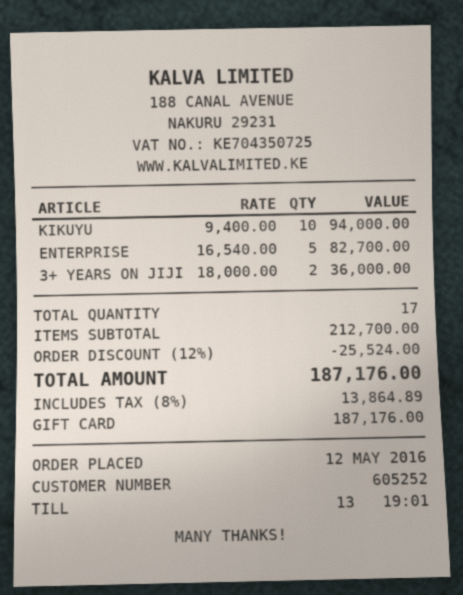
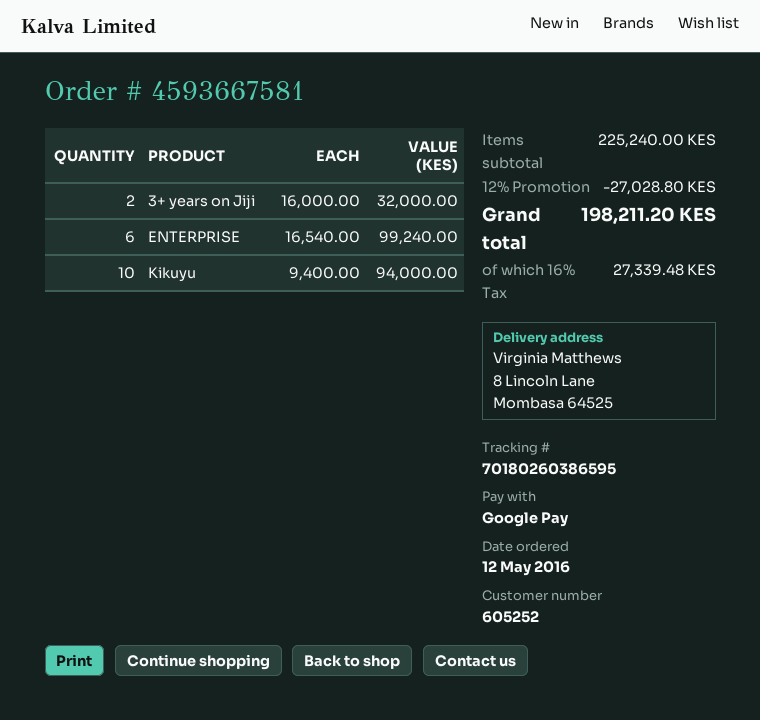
payment method: gift card -> Google Pay
ENTERPRISE: 5 x 16540.00 = 82700.00 -> 6 x 16540.00 = 99240.00
3+ YEARS ON JIJI: 2 x 18000.00 = 36000.00 -> 2 x 16000.00 = 32000.00
subtotal: 212700.00 -> 225240.00
discount: 12% = 25524.00 -> 12% = 27028.80
tax: 8% = 13864.89 -> 16% = 27339.48
total: 187176.00 -> 198211.20

